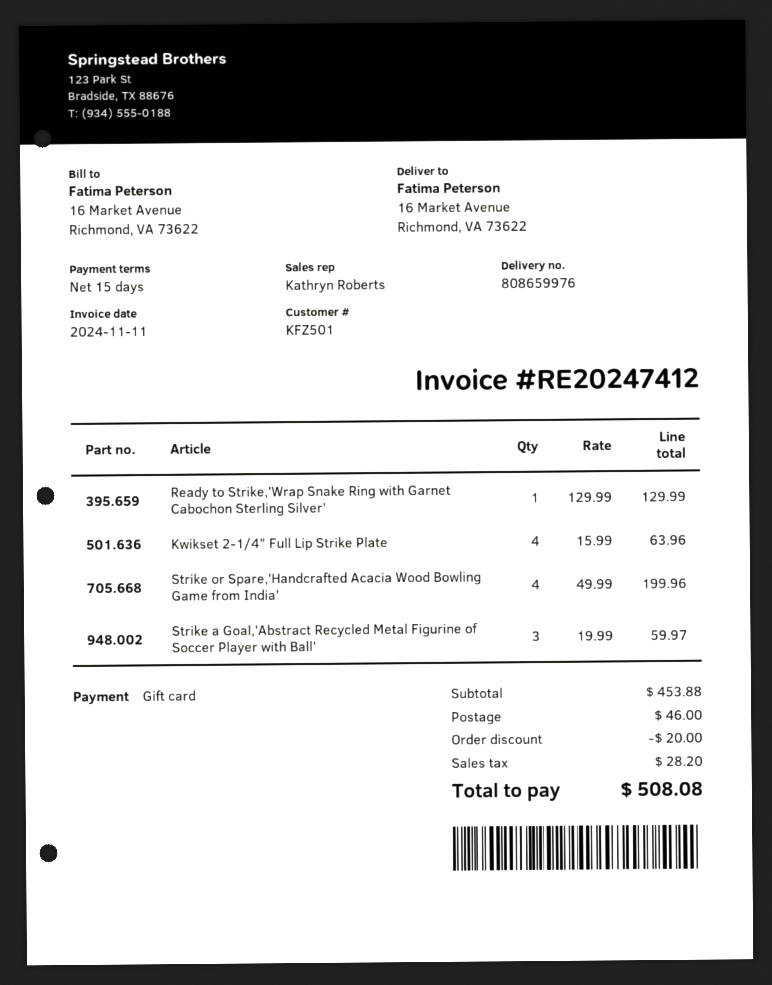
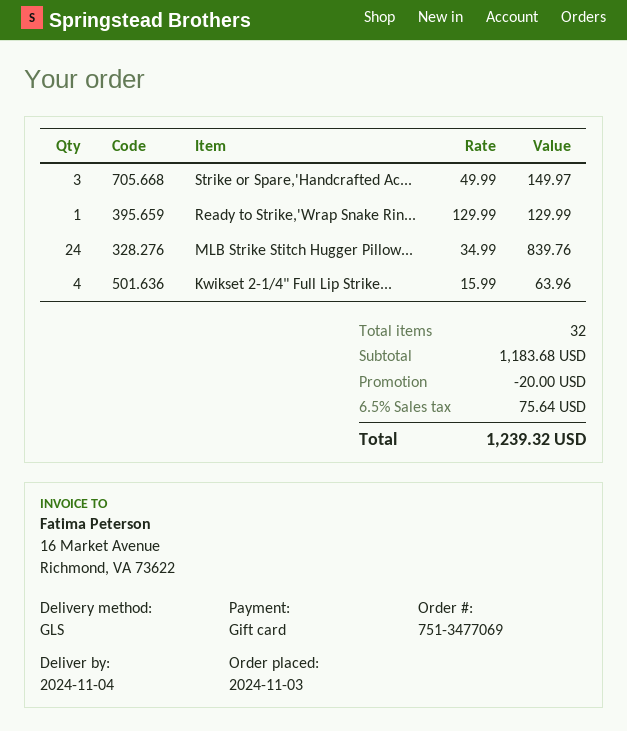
Strike or Spare,'Handcrafted Acacia Wood Bowling Game from India': 4 x 49.99 = 199.96 -> 3 x 49.99 = 149.97
Strike a Goal,'Abstract Recycled Metal Figurine of Soccer Player with Ball': 3 x 19.99 = 59.97 -> none
MLB Strike Stitch Hugger Pillow...: none -> 24 x 34.99 = 839.76
subtotal: 453.88 -> 1183.68
shipping: 46.00 -> none
tax: 28.20 -> 75.64
total: 508.08 -> 1239.32

